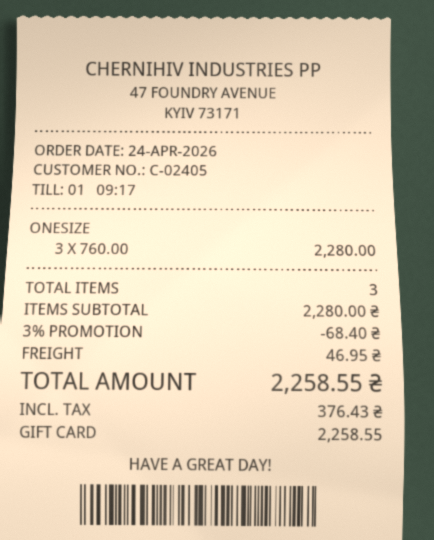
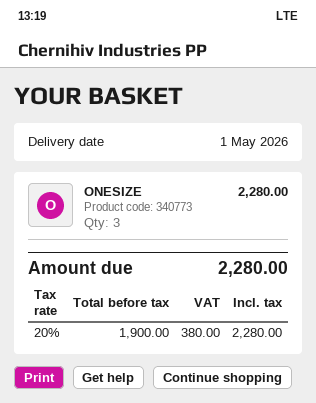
discount: 3% = 68.40 -> none
shipping: 46.95 -> none
tax: 376.43 -> 380.00
total: 2258.55 -> 2280.00

